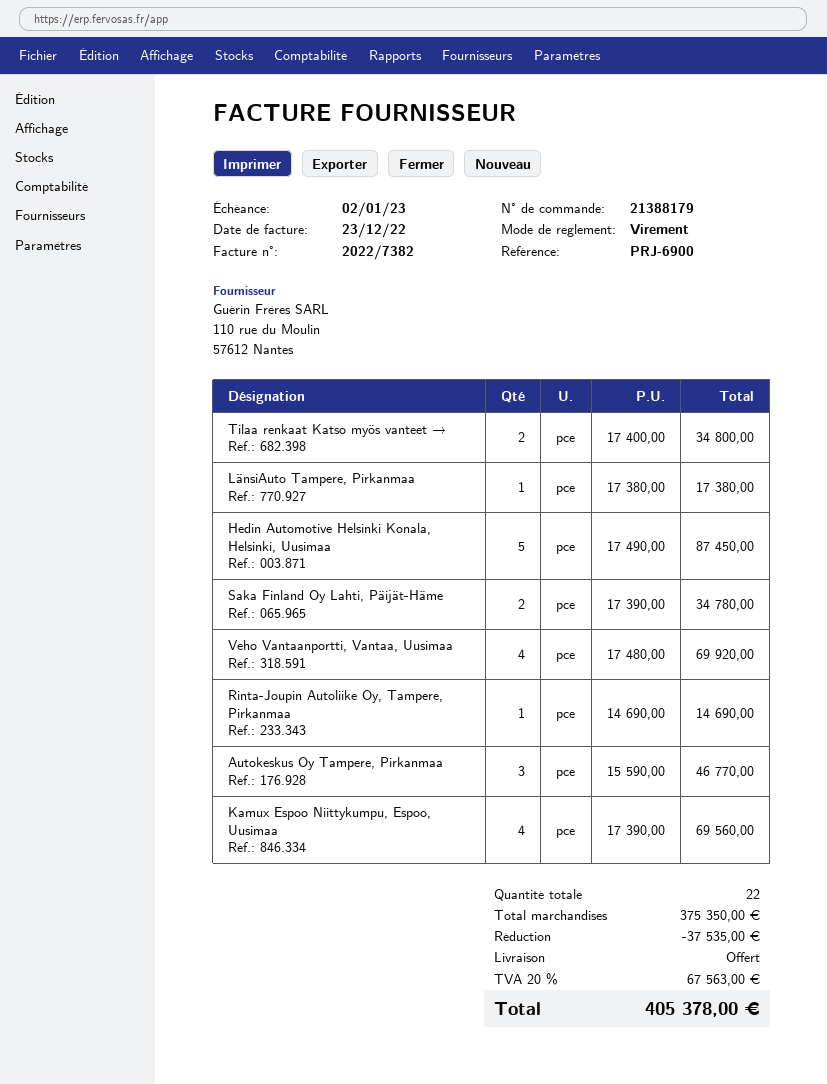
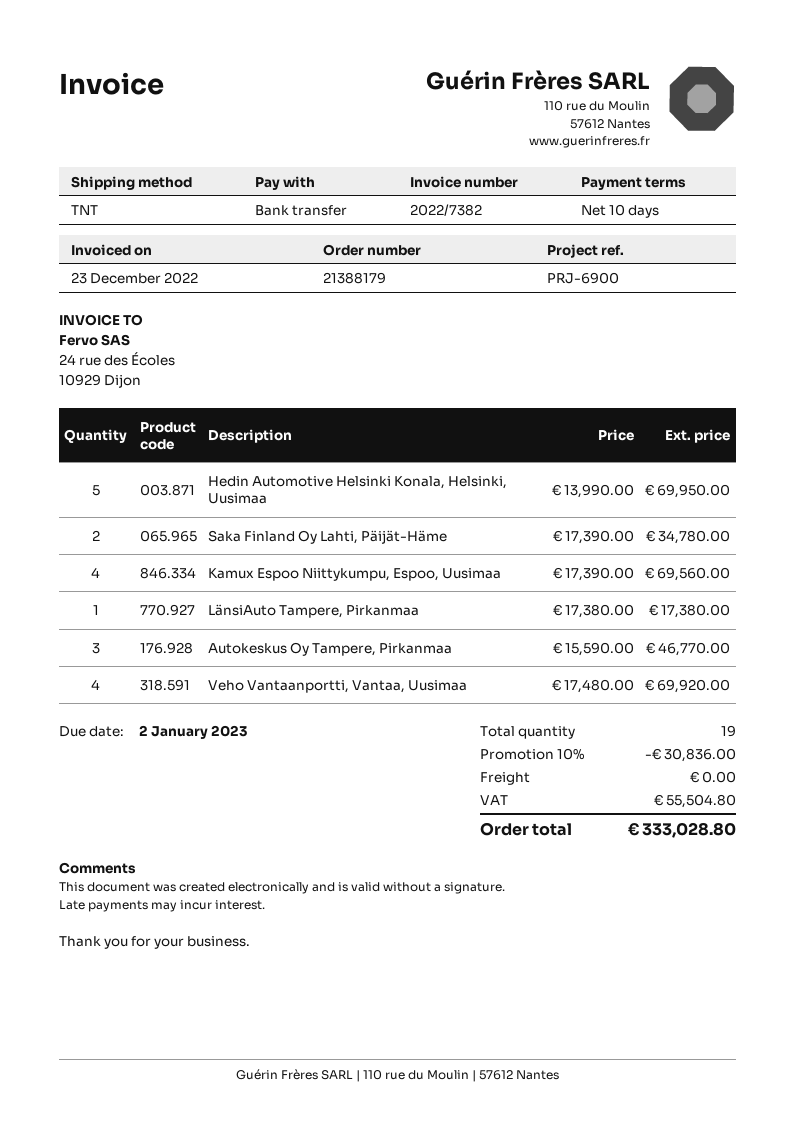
Tilaa renkaat Katso myös vanteet →: 2 x 17400.00 = 34800.00 -> none
Hedin Automotive Helsinki Konala, Helsinki, Uusimaa: 5 x 17490.00 = 87450.00 -> 5 x 13990.00 = 69950.00
Rinta-Joupin Autoliike Oy, Tampere, Pirkanmaa: 1 x 14690.00 = 14690.00 -> none
total quantity: 22 -> 19
discount: 37535.00 -> 30836.00
tax: 67563.00 -> 55504.80
total: 405378.00 -> 333028.80

